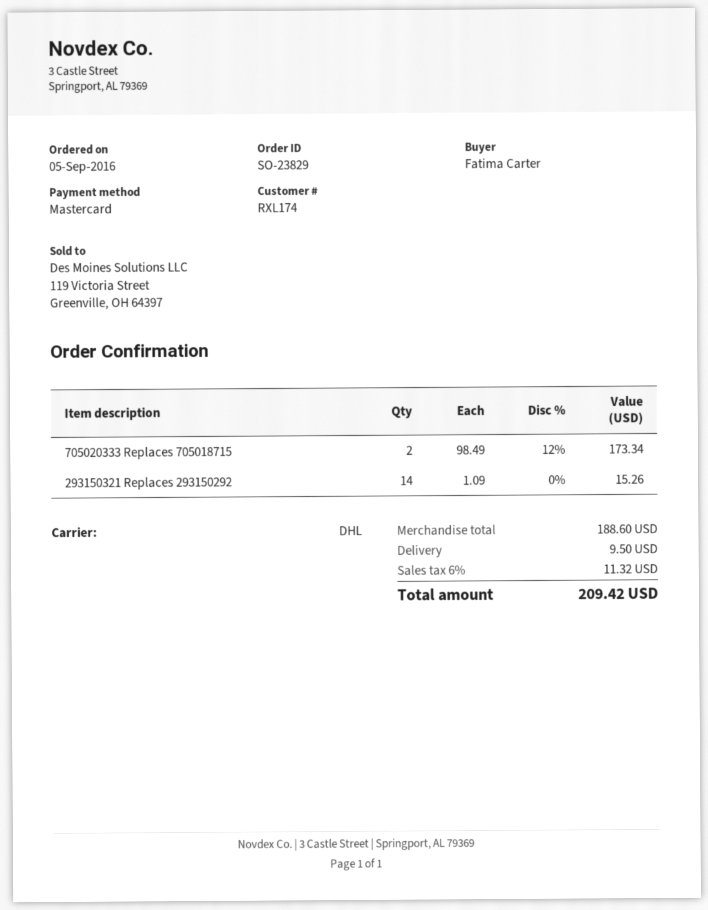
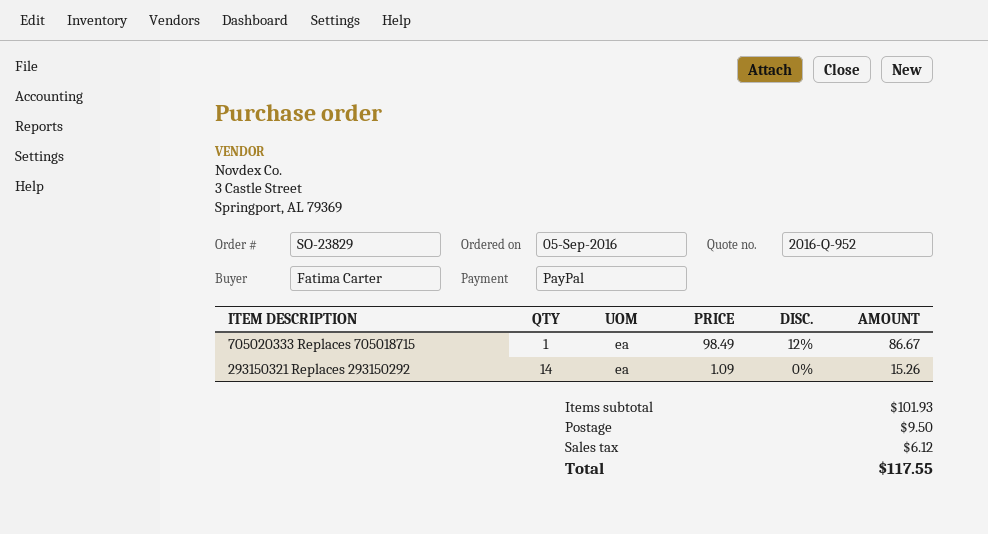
payment method: Mastercard -> PayPal
705020333 Replaces 705018715: 2 x 98.49 - 12% = 173.34 -> 1 x 98.49 - 12% = 86.67
subtotal: 188.60 -> 101.93
tax: 11.32 -> 6.12
total: 209.42 -> 117.55

